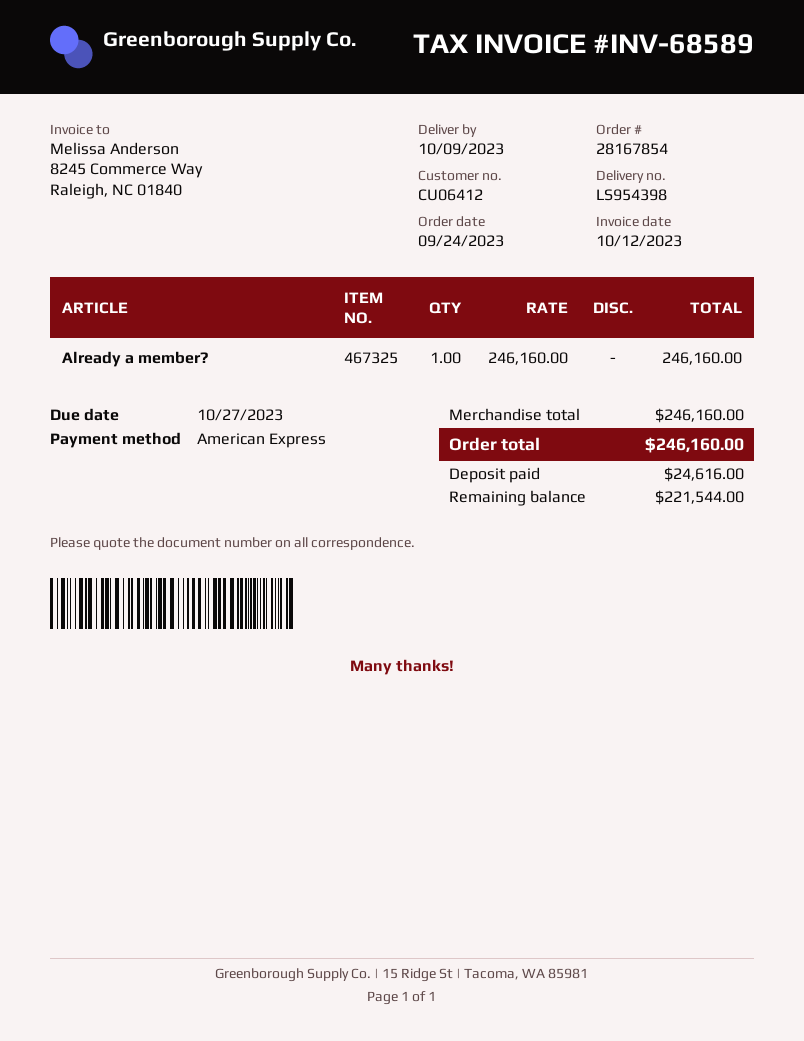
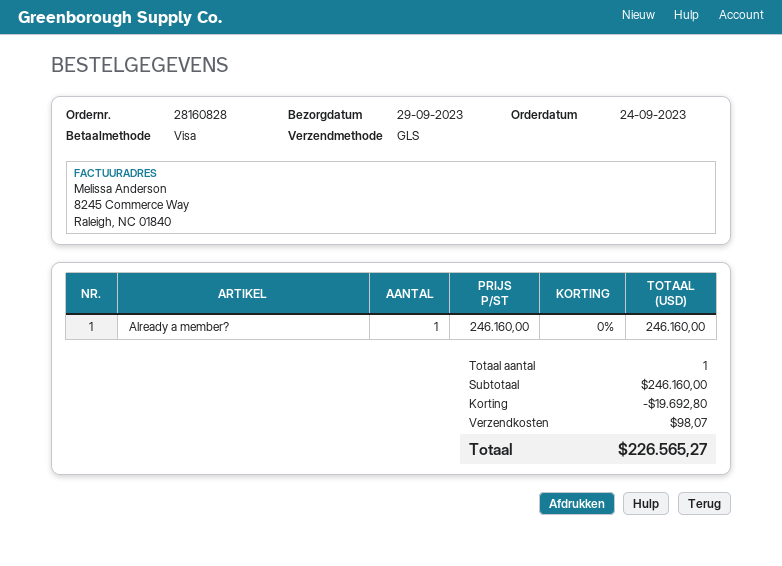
order number: 28167854 -> 28160828
delivery date: 2023-10-09 -> 2023-09-29
payment method: American Express -> Visa
discount: none -> 19692.80
shipping: none -> 98.07
total: 246160.00 -> 226565.27

